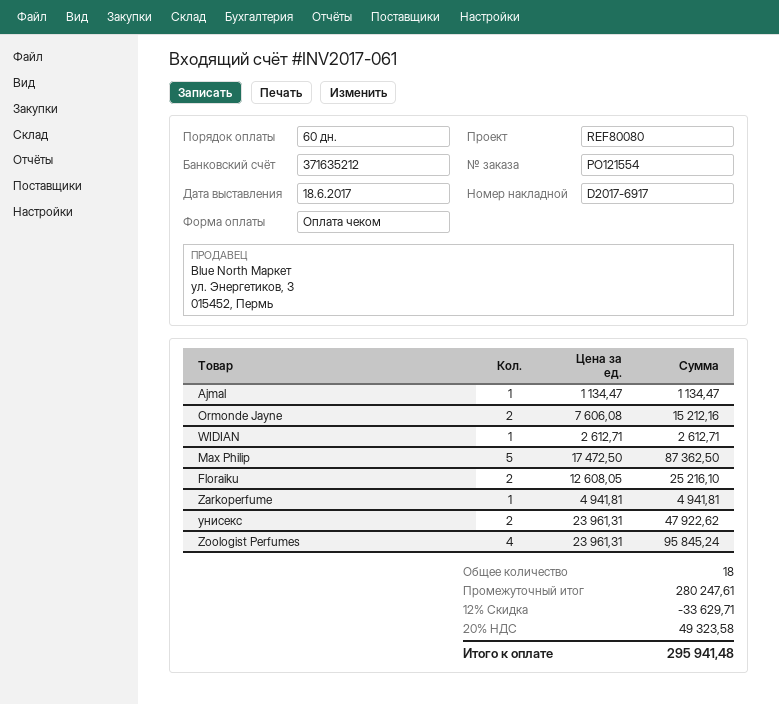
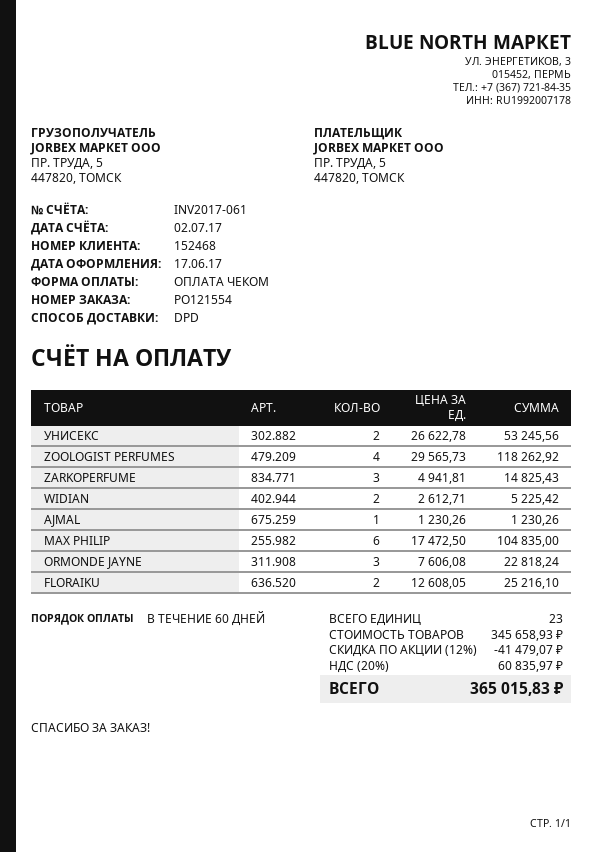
invoice date: 2017-06-18 -> 2017-07-02
Ajmal: 1 x 1134.47 = 1134.47 -> 1 x 1230.26 = 1230.26
Ormonde Jayne: 2 x 7606.08 = 15212.16 -> 3 x 7606.08 = 22818.24
WIDIAN: 1 x 2612.71 = 2612.71 -> 2 x 2612.71 = 5225.42
Max Philip: 5 x 17472.50 = 87362.50 -> 6 x 17472.50 = 104835.00
Zarkoperfume: 1 x 4941.81 = 4941.81 -> 3 x 4941.81 = 14825.43
унисекс: 2 x 23961.31 = 47922.62 -> 2 x 26622.78 = 53245.56
Zoologist Perfumes: 4 x 23961.31 = 95845.24 -> 4 x 29565.73 = 118262.92
total quantity: 18 -> 23
subtotal: 280247.61 -> 345658.93
discount: 12% = 33629.71 -> 12% = 41479.07
tax: 20% = 49323.58 -> 20% = 60835.97
total: 295941.48 -> 365015.83

